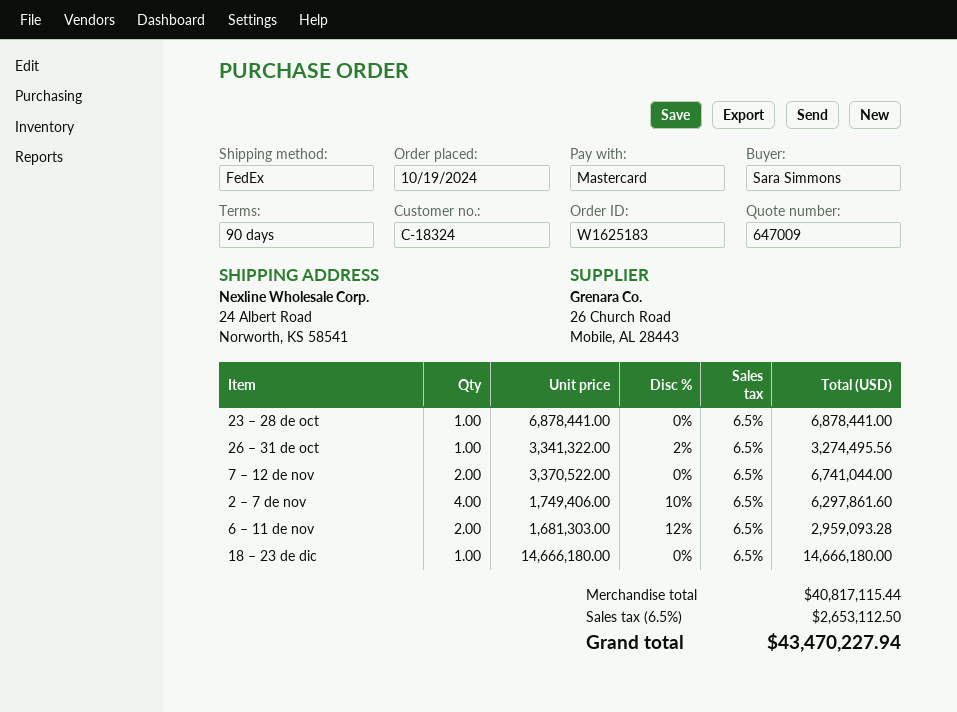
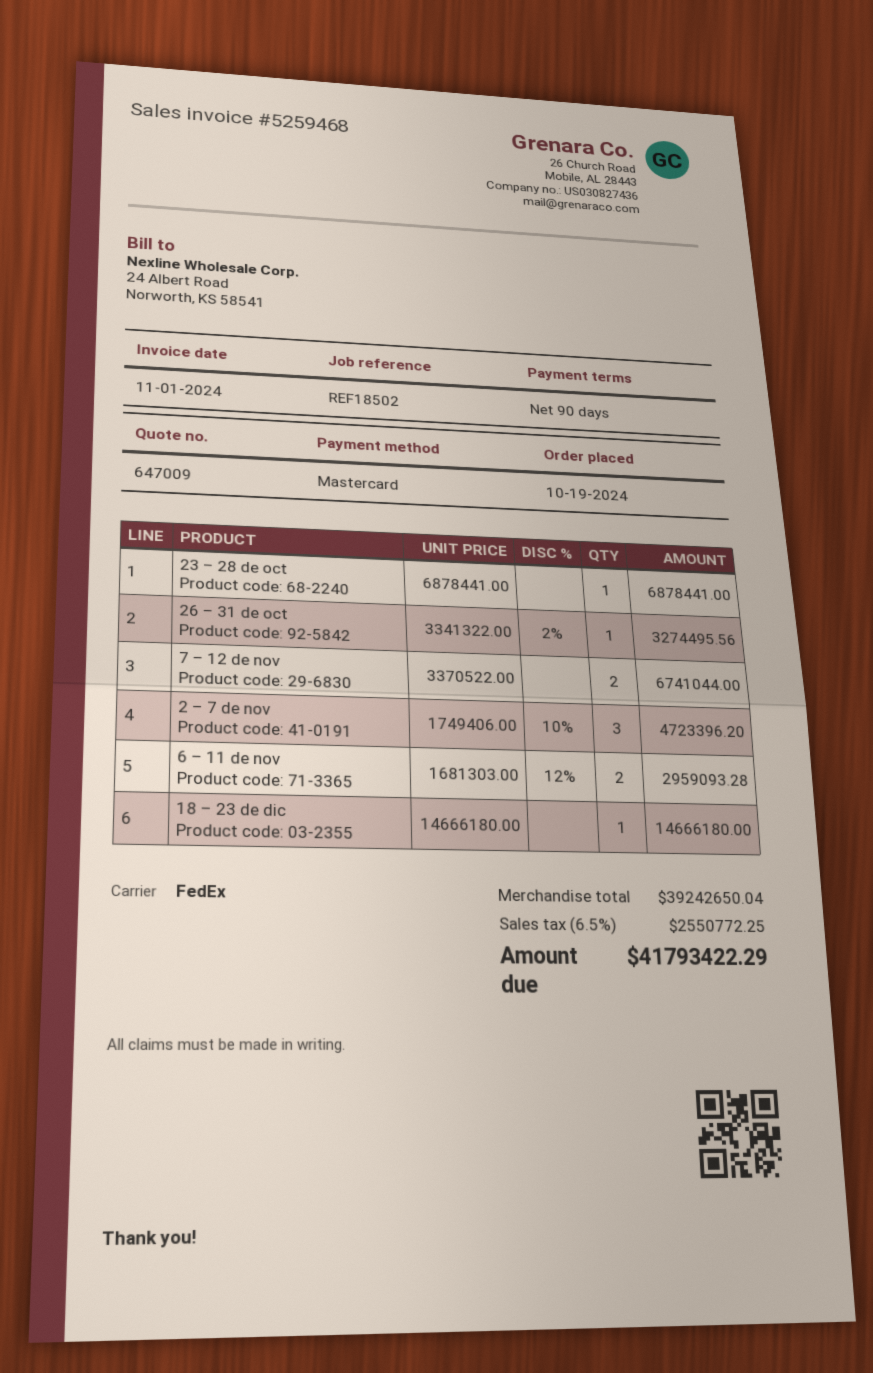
2 – 7 de nov: 4 x 1749406.00 - 10% = 6297861.60 -> 3 x 1749406.00 - 10% = 4723396.20
subtotal: 40817115.44 -> 39242650.04
tax: 6.5% = 2653112.50 -> 6.5% = 2550772.25
total: 43470227.94 -> 41793422.29

